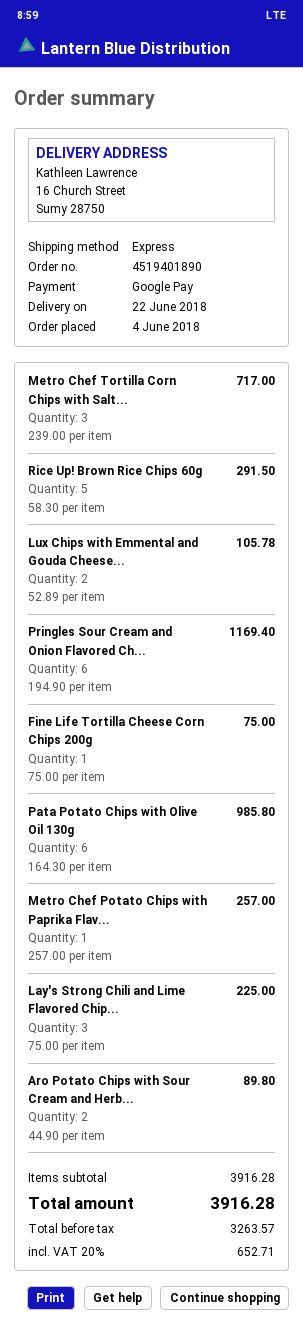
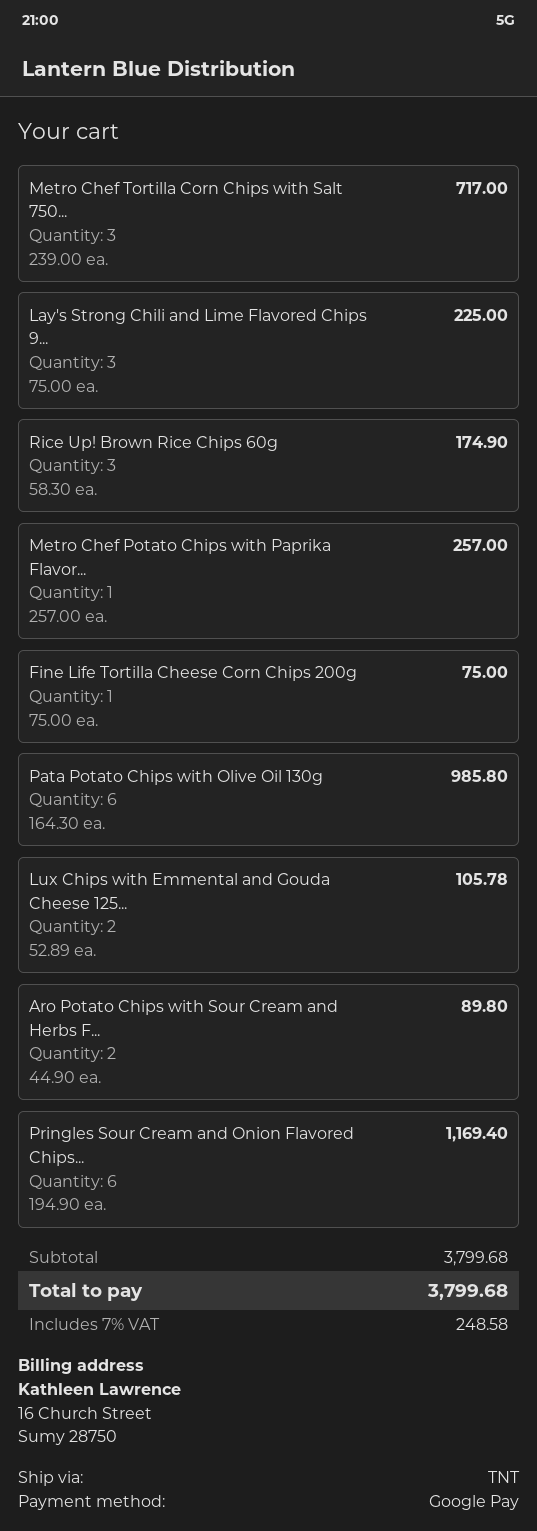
shipping method: express -> TNT
Rice Up! Brown Rice Chips 60g: 5 x 58.30 = 291.50 -> 3 x 58.30 = 174.90
subtotal: 3916.28 -> 3799.68
tax: 20% = 652.71 -> 7% = 248.58
total: 3916.28 -> 3799.68

